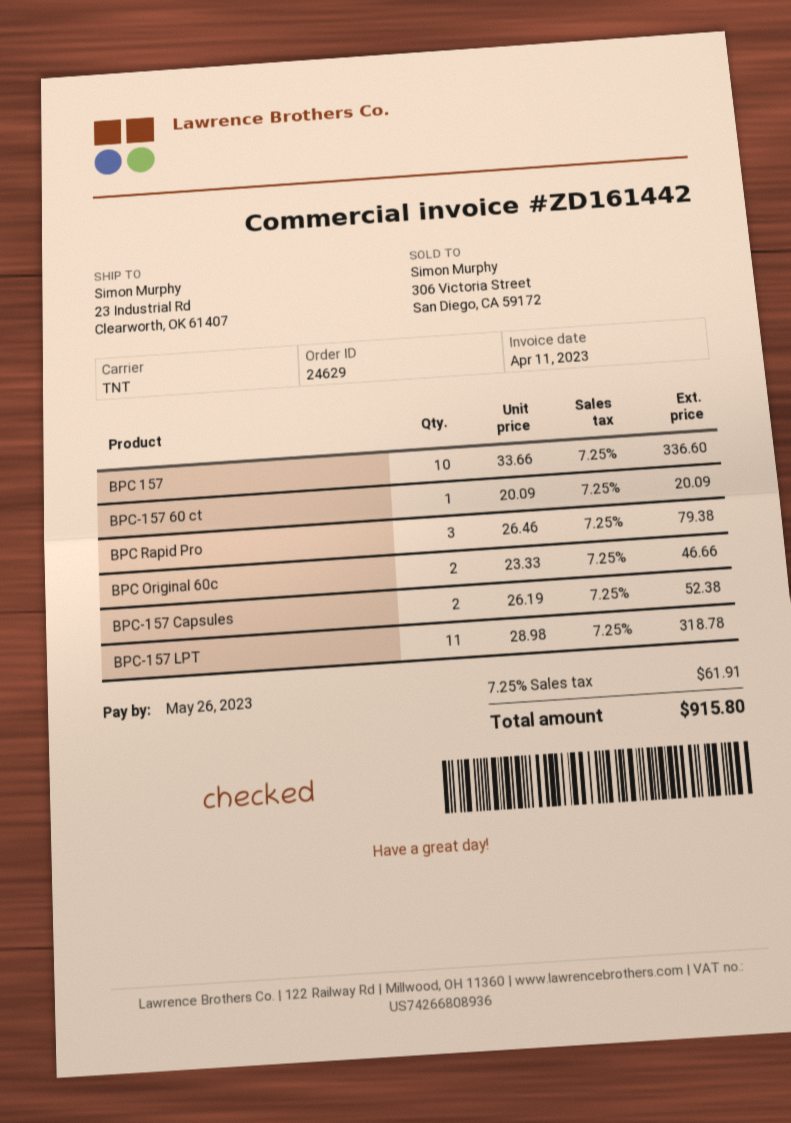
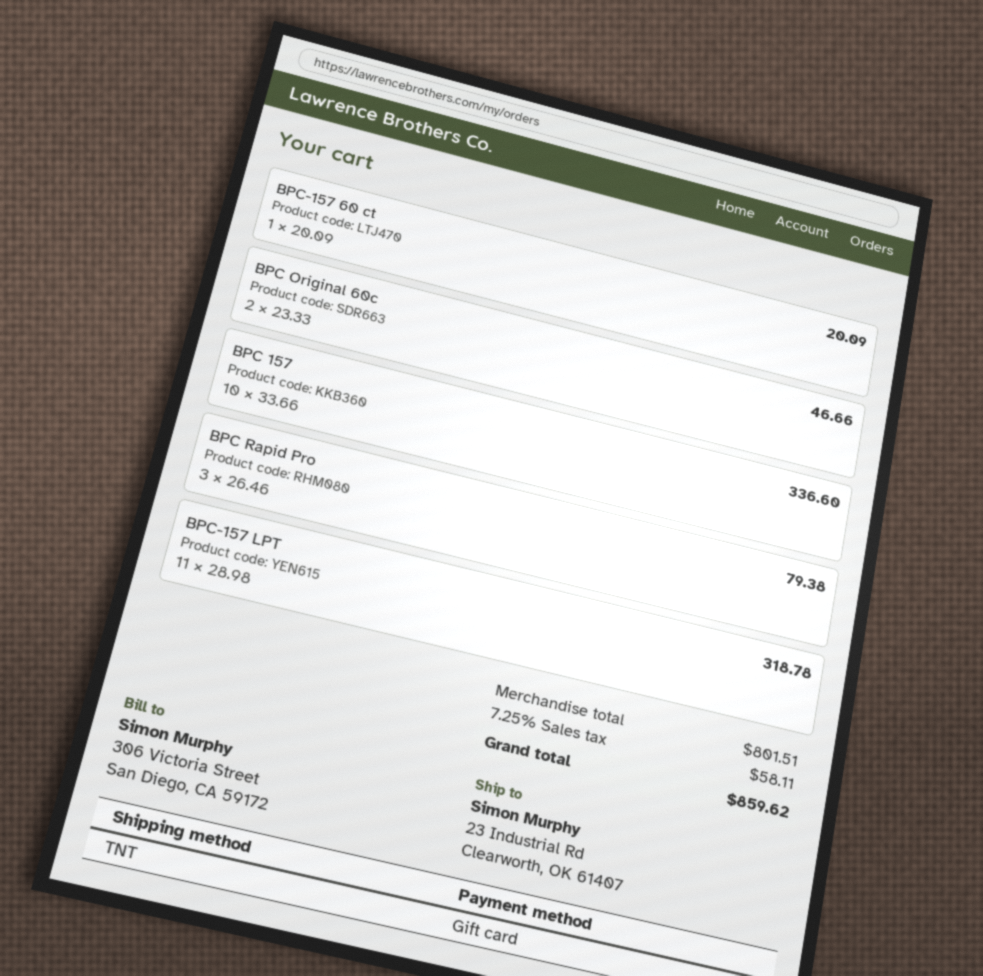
BPC-157 Capsules: 2 x 26.19 = 52.38 -> none
tax: 7.25% = 61.91 -> 7.25% = 58.11
total: 915.80 -> 859.62

